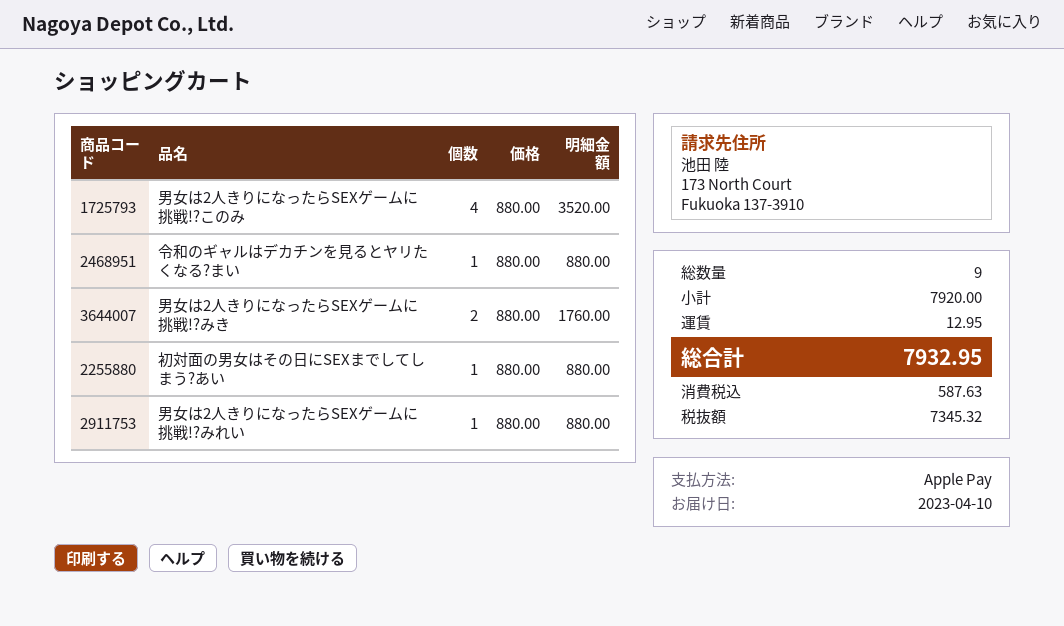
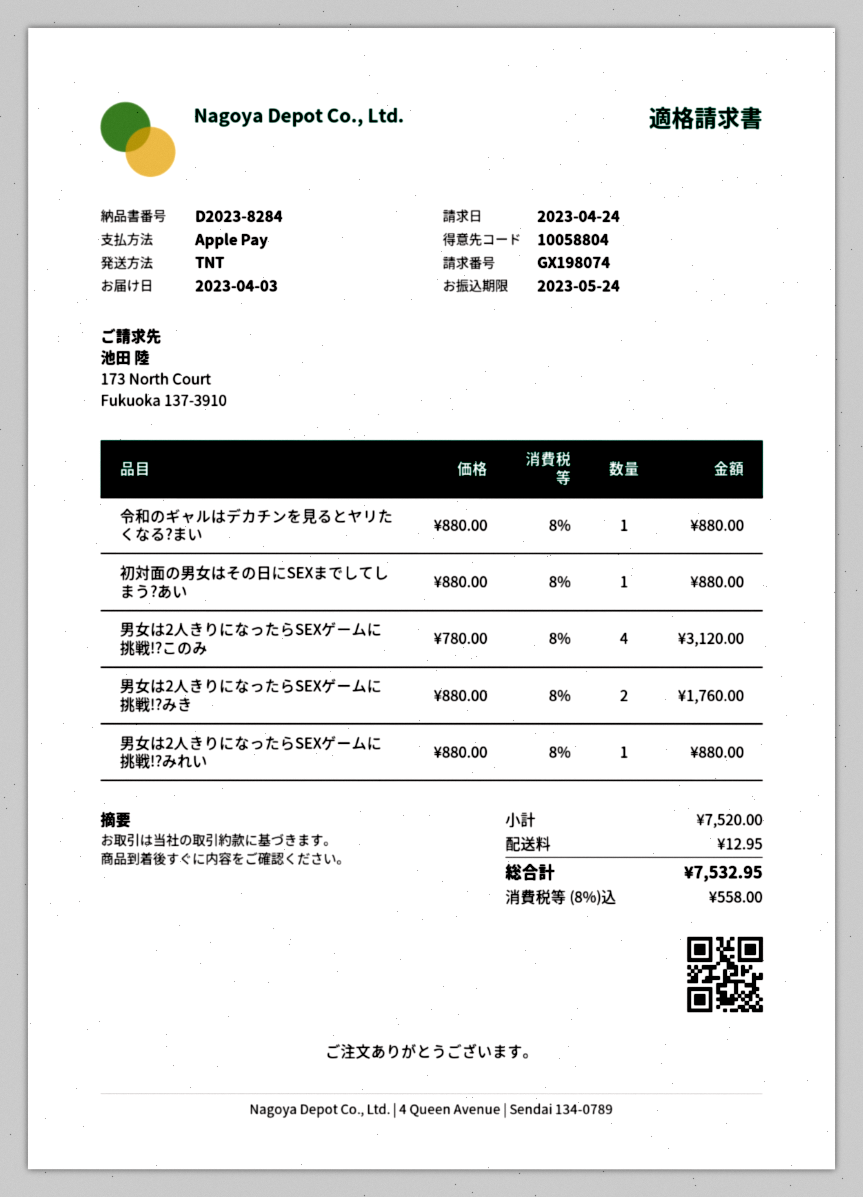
delivery date: 2023-04-10 -> 2023-04-03
男女は2人きりになったらSEXゲームに挑戦!?このみ: 4 x 880.00 = 3520.00 -> 4 x 780.00 = 3120.00
subtotal: 7920.00 -> 7520.00
tax: 587.63 -> 558.00
total: 7932.95 -> 7532.95

